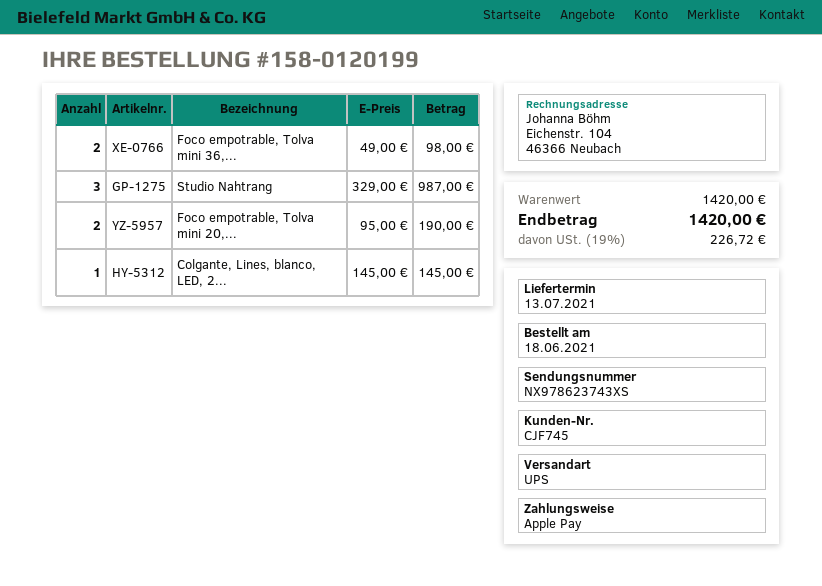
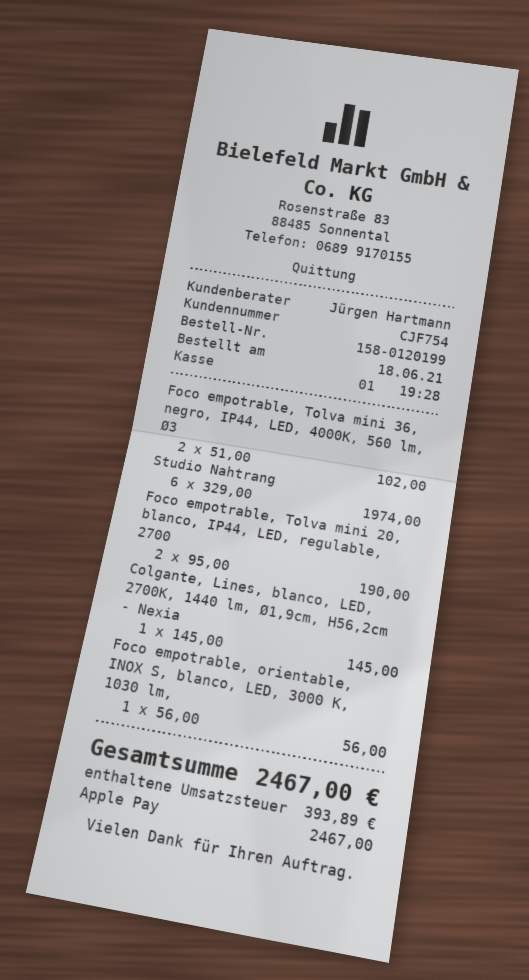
customer number: CJF745 -> CJF754
Foco empotrable, Tolva mini 36,...: 2 x 49.00 = 98.00 -> 2 x 51.00 = 102.00
Studio Nahtrang: 3 x 329.00 = 987.00 -> 6 x 329.00 = 1974.00
Foco empotrable, orientable, INOX S, blanco, LED, 3000 K, 1030 lm,: none -> 1 x 56.00 = 56.00
tax: 226.72 -> 393.89
total: 1420.00 -> 2467.00

